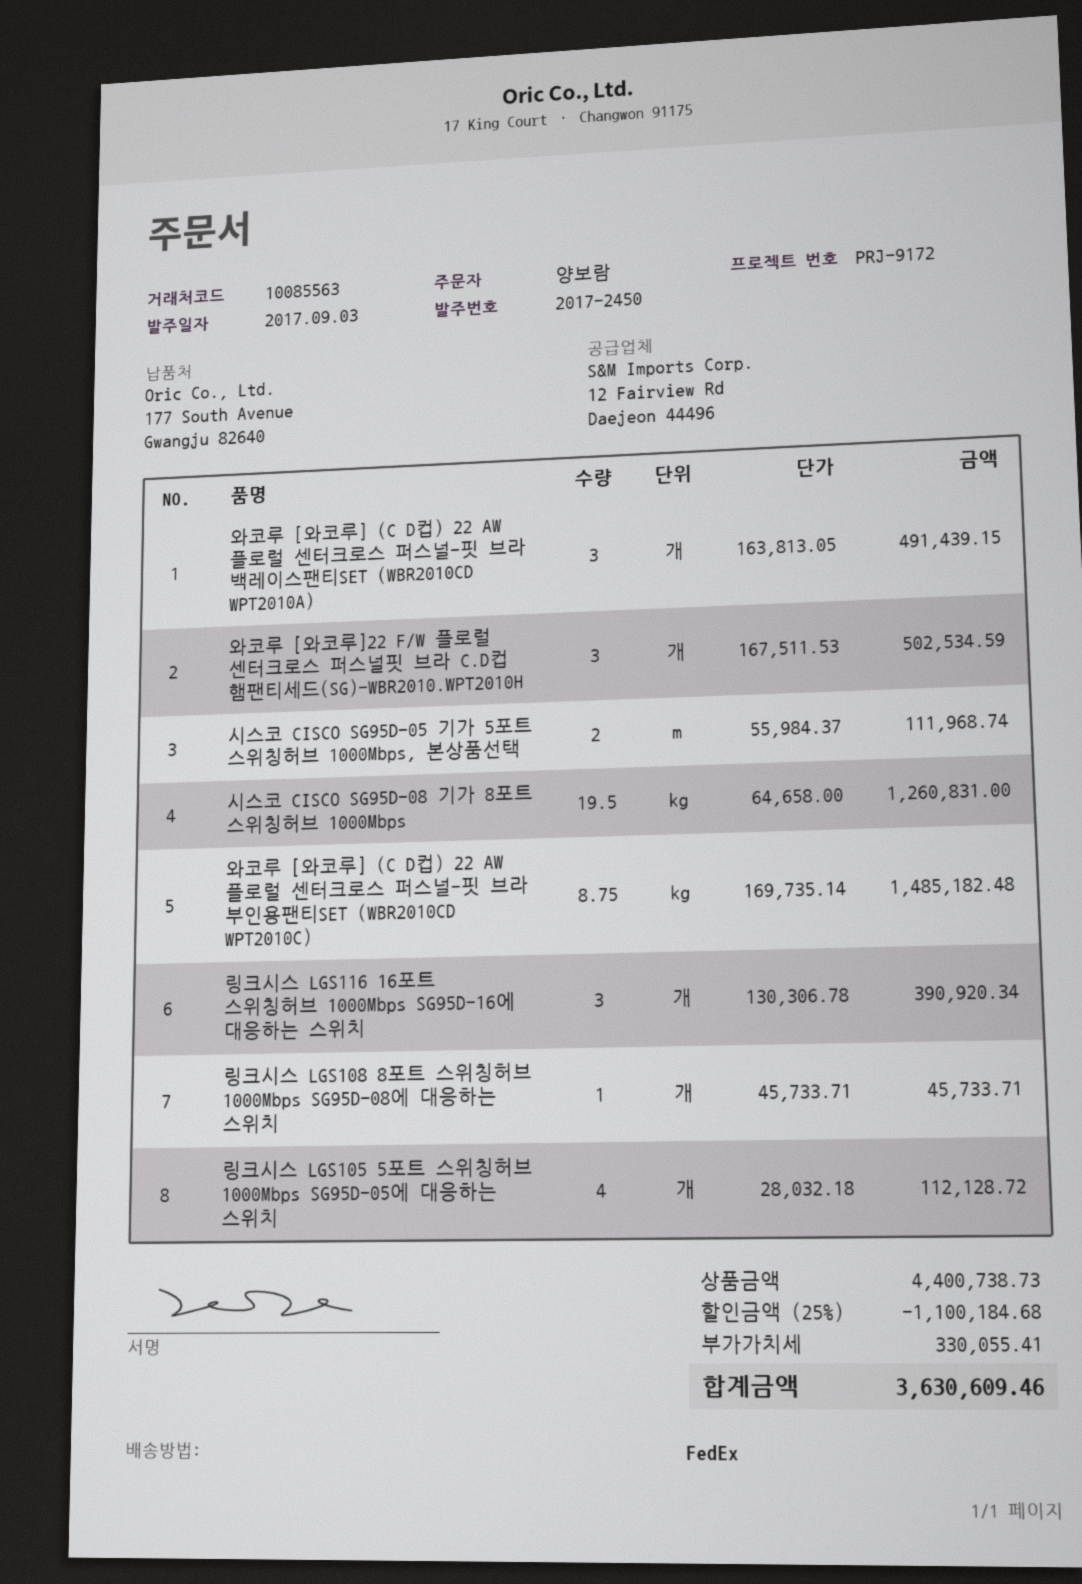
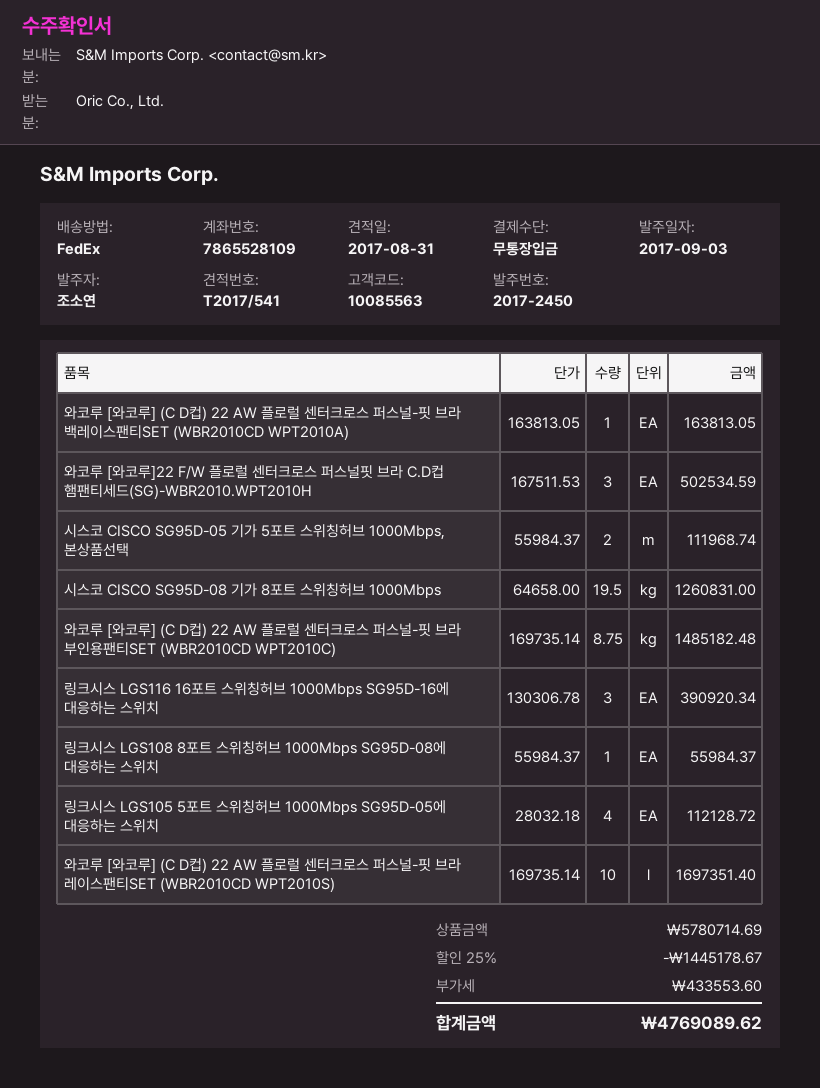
ordered by: 양보람 -> 조소연
와코루 [와코루] (C D컵) 22 AW 플로럴 센터크로스 퍼스널-핏 브라 백레이스팬티SET (WBR2010CD WPT2010A): 3 x 163813.05 = 491439.15 -> 1 x 163813.05 = 163813.05
링크시스 LGS108 8포트 스위칭허브 1000Mbps SG95D-08에 대응하는 스위치: 1 x 45733.71 = 45733.71 -> 1 x 55984.37 = 55984.37
와코루 [와코루] (C D컵) 22 AW 플로럴 센터크로스 퍼스널-핏 브라 레이스팬티SET (WBR2010CD WPT2010S): none -> 10 x 169735.14 = 1697351.40
subtotal: 4400738.73 -> 5780714.69
discount: 25% = 1100184.68 -> 25% = 1445178.67
tax: 330055.41 -> 433553.60
total: 3630609.46 -> 4769089.62

